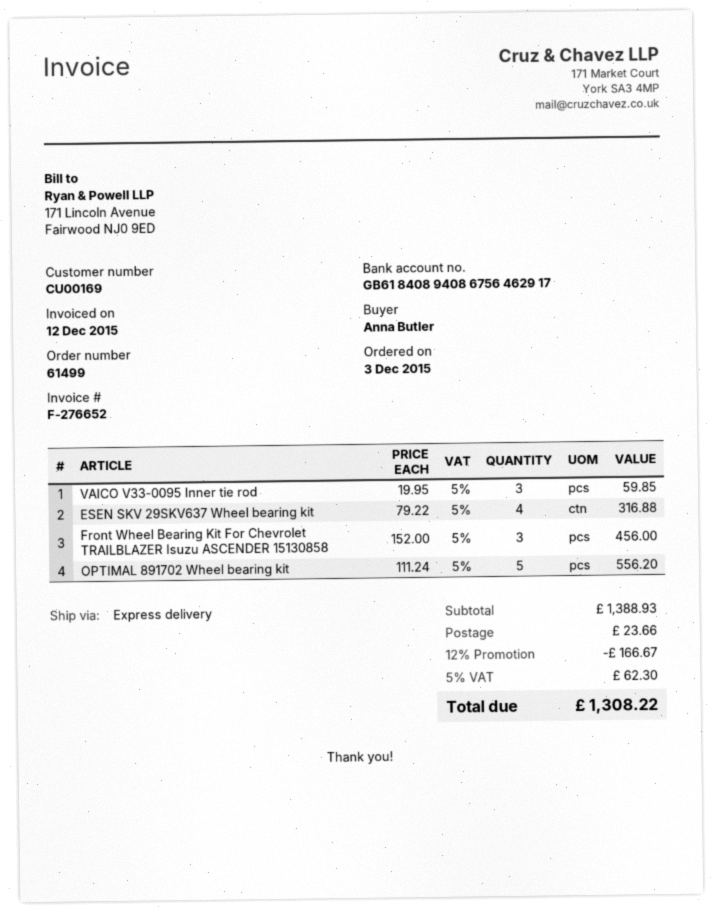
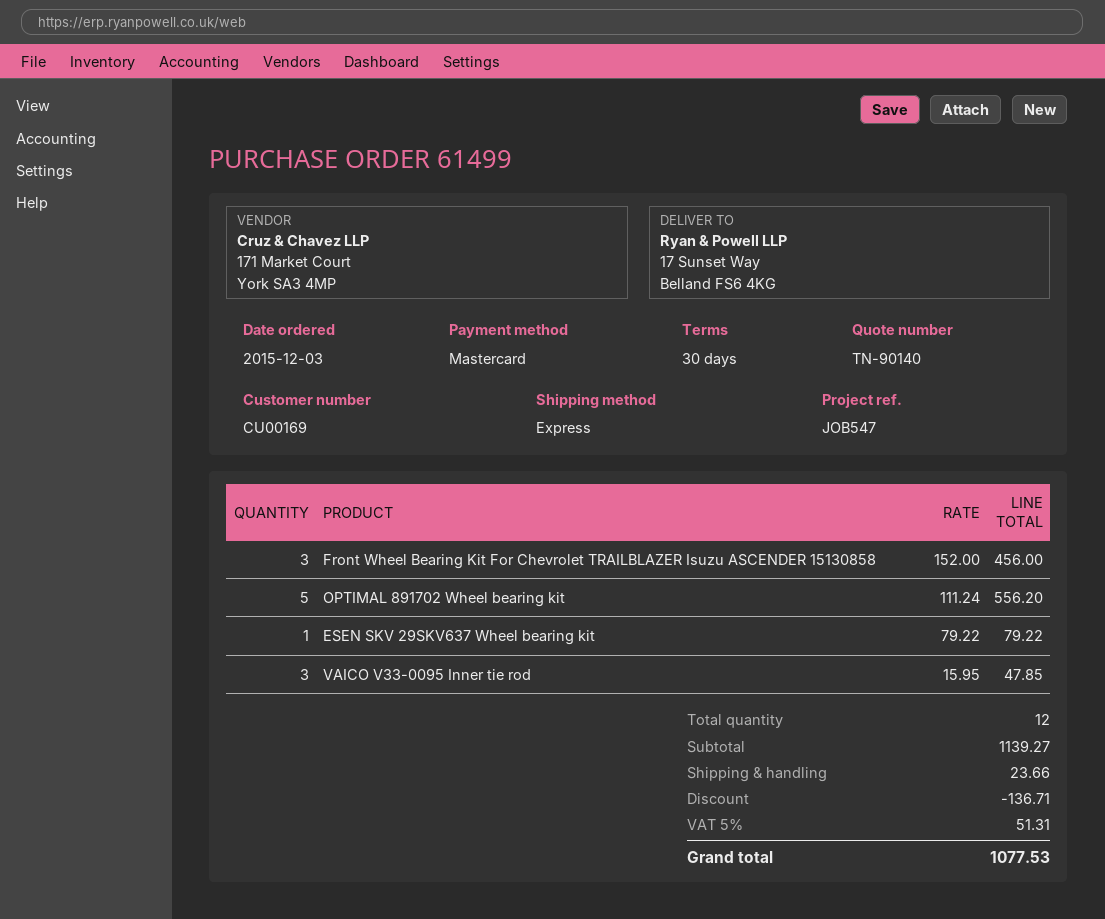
VAICO V33-0095 Inner tie rod: 3 x 19.95 = 59.85 -> 3 x 15.95 = 47.85
ESEN SKV 29SKV637 Wheel bearing kit: 4 x 79.22 = 316.88 -> 1 x 79.22 = 79.22
subtotal: 1388.93 -> 1139.27
discount: 166.67 -> 136.71
tax: 5% = 62.30 -> 5% = 51.31
total: 1308.22 -> 1077.53

